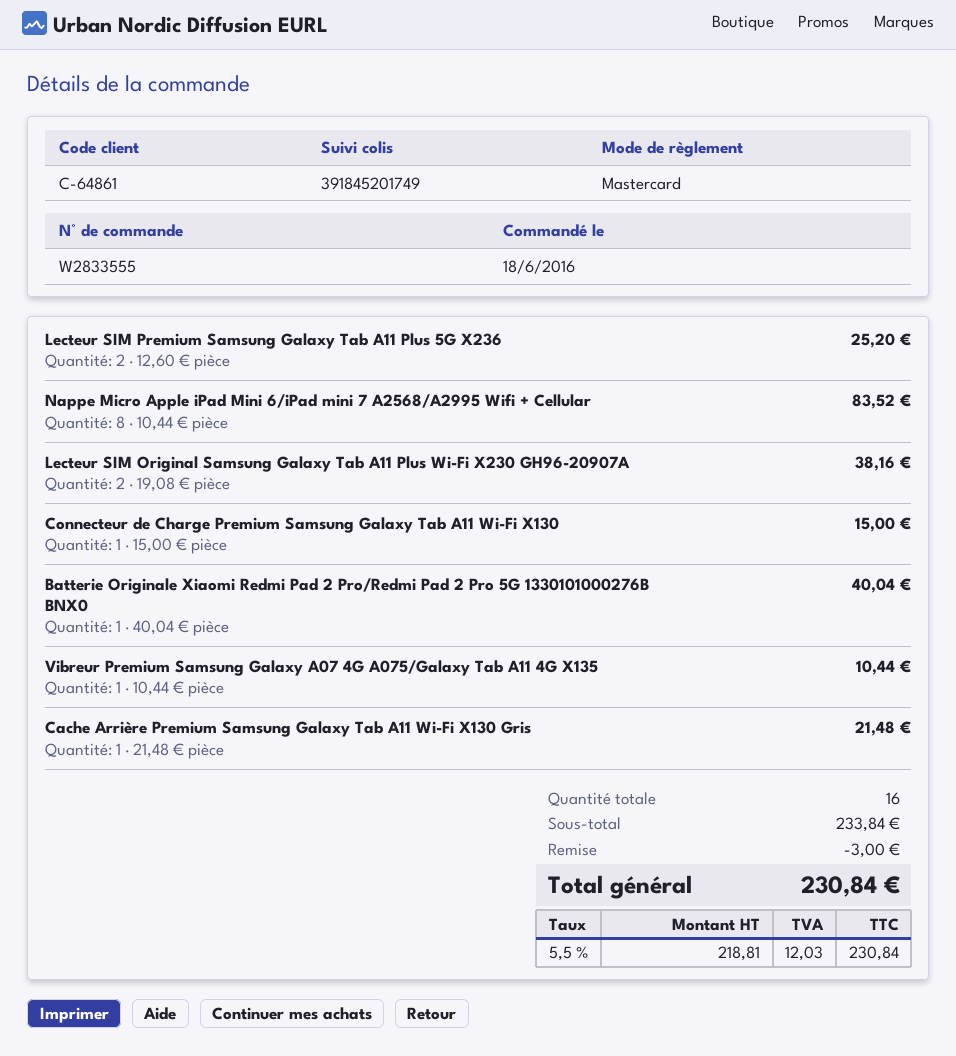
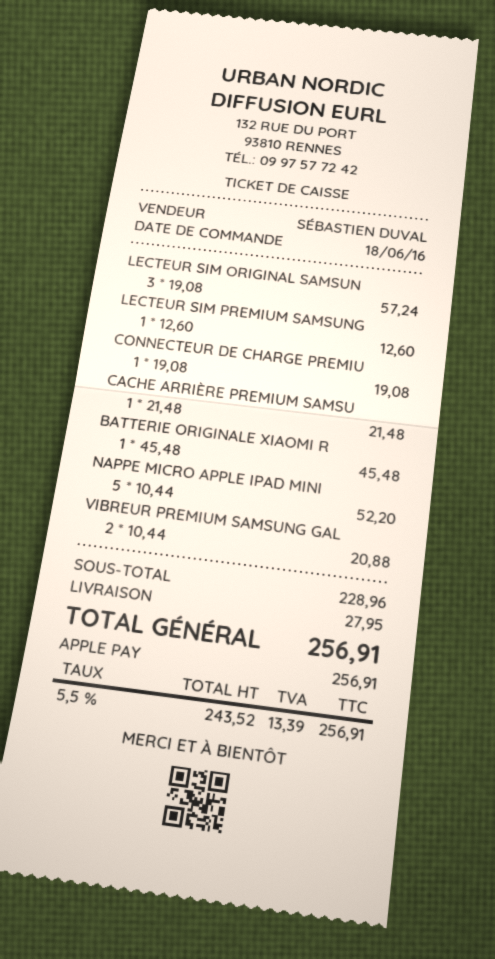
payment method: Mastercard -> Apple Pay
Lecteur SIM Premium Samsung Galaxy Tab A11 Plus 5G X236: 2 x 12.60 = 25.20 -> 1 x 12.60 = 12.60
Nappe Micro Apple iPad Mini 6/iPad mini 7 A2568/A2995 Wifi + Cellular: 8 x 10.44 = 83.52 -> 5 x 10.44 = 52.20
Lecteur SIM Original Samsung Galaxy Tab A11 Plus Wi-Fi X230 GH96-20907A: 2 x 19.08 = 38.16 -> 3 x 19.08 = 57.24
Connecteur de Charge Premium Samsung Galaxy Tab A11 Wi-Fi X130: 1 x 15.00 = 15.00 -> 1 x 19.08 = 19.08
Batterie Originale Xiaomi Redmi Pad 2 Pro/Redmi Pad 2 Pro 5G 1330101000276B BNX0: 1 x 40.04 = 40.04 -> 1 x 45.48 = 45.48
Vibreur Premium Samsung Galaxy A07 4G A075/Galaxy Tab A11 4G X135: 1 x 10.44 = 10.44 -> 2 x 10.44 = 20.88
subtotal: 233.84 -> 228.96
discount: 3.00 -> none
shipping: none -> 27.95
net: 218.81 -> 243.52
tax: 5.5% = 12.03 -> 5.5% = 13.39
total: 230.84 -> 256.91

